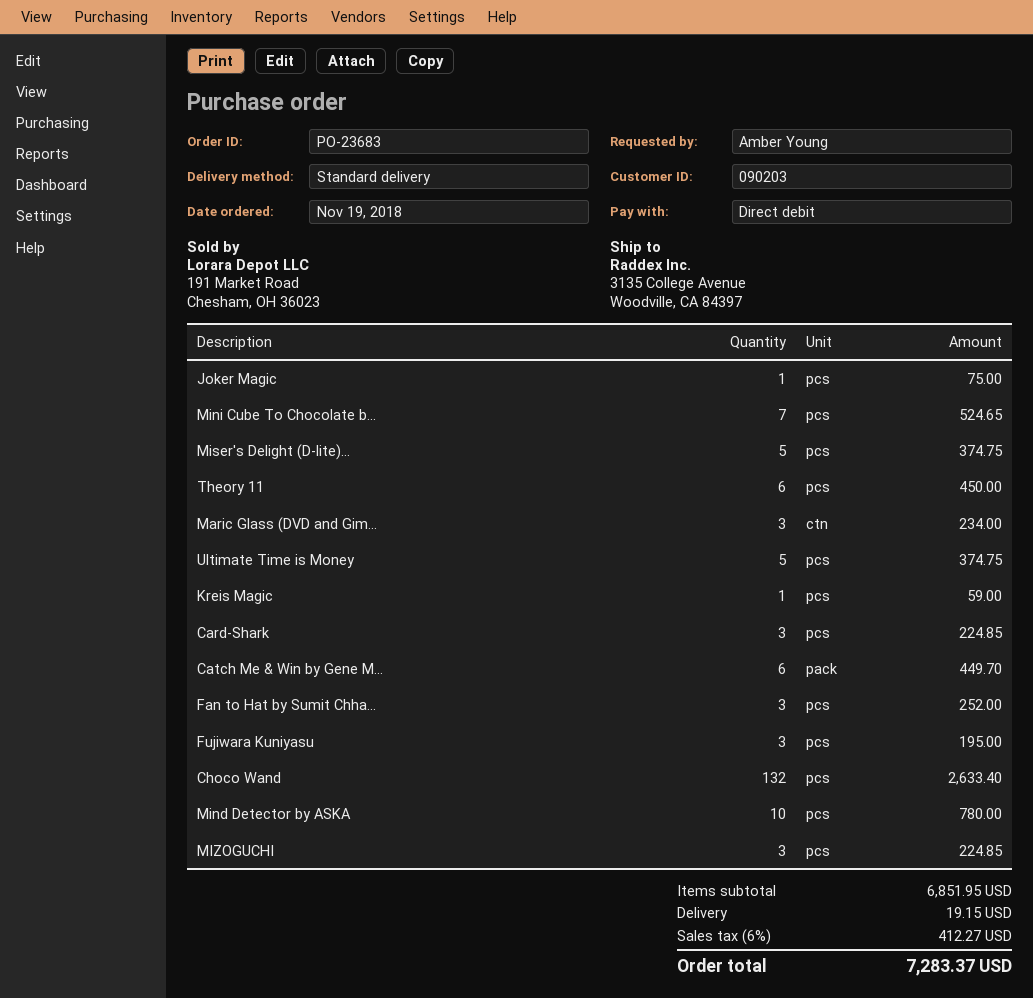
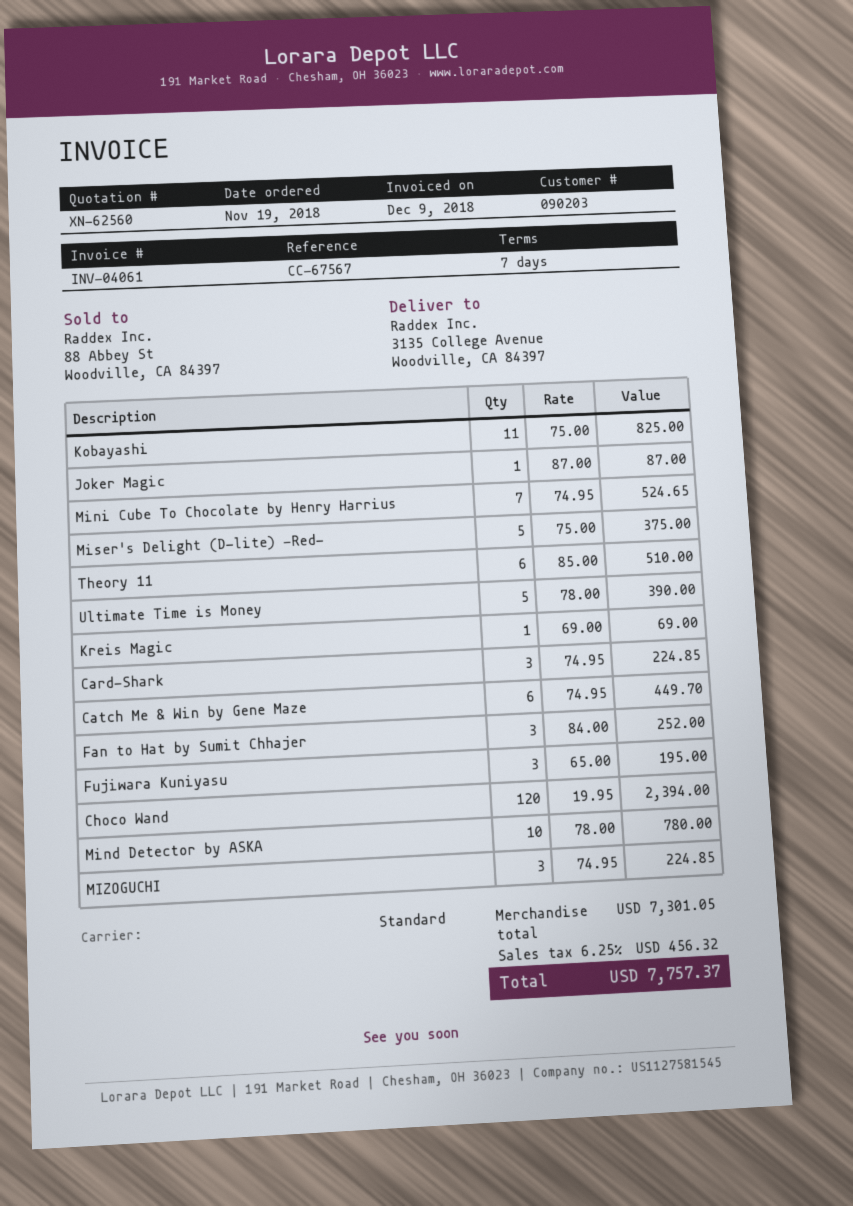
Joker Magic: 1 for 75.00 -> 1 for 87.00
Miser's Delight (D-lite)...: 5 for 374.75 -> 5 for 375.00
Theory 11: 6 for 450.00 -> 6 for 510.00
Maric Glass (DVD and Gim...: 3 for 234.00 -> none
Ultimate Time is Money: 5 for 374.75 -> 5 for 390.00
Kreis Magic: 1 for 59.00 -> 1 for 69.00
Choco Wand: 132 for 2633.40 -> 120 for 2394.00
Kobayashi: none -> 11 for 825.00
subtotal: 6851.95 -> 7301.05
shipping: 19.15 -> none
tax: 6% = 412.27 -> 6.25% = 456.32
total: 7283.37 -> 7757.37

